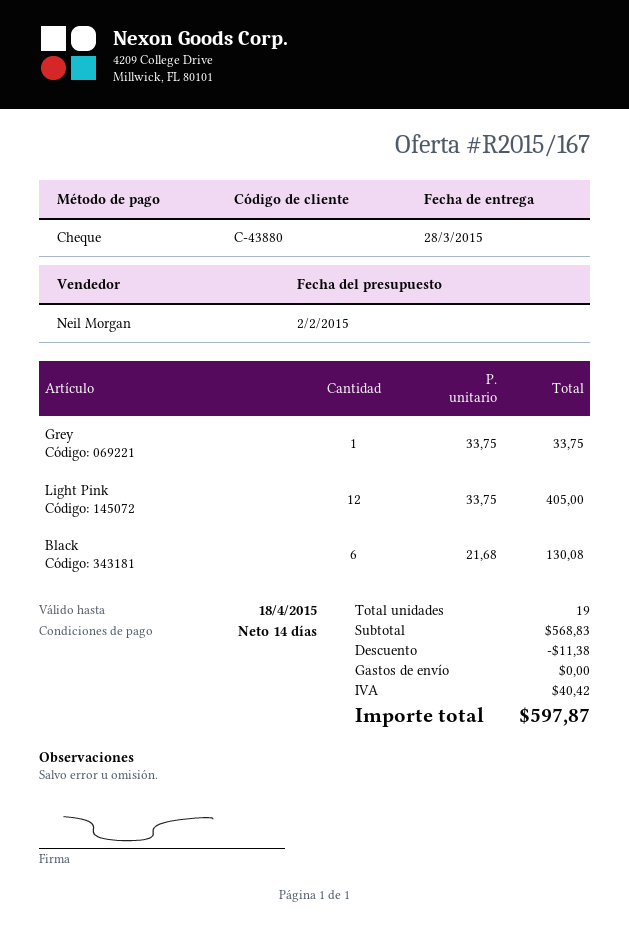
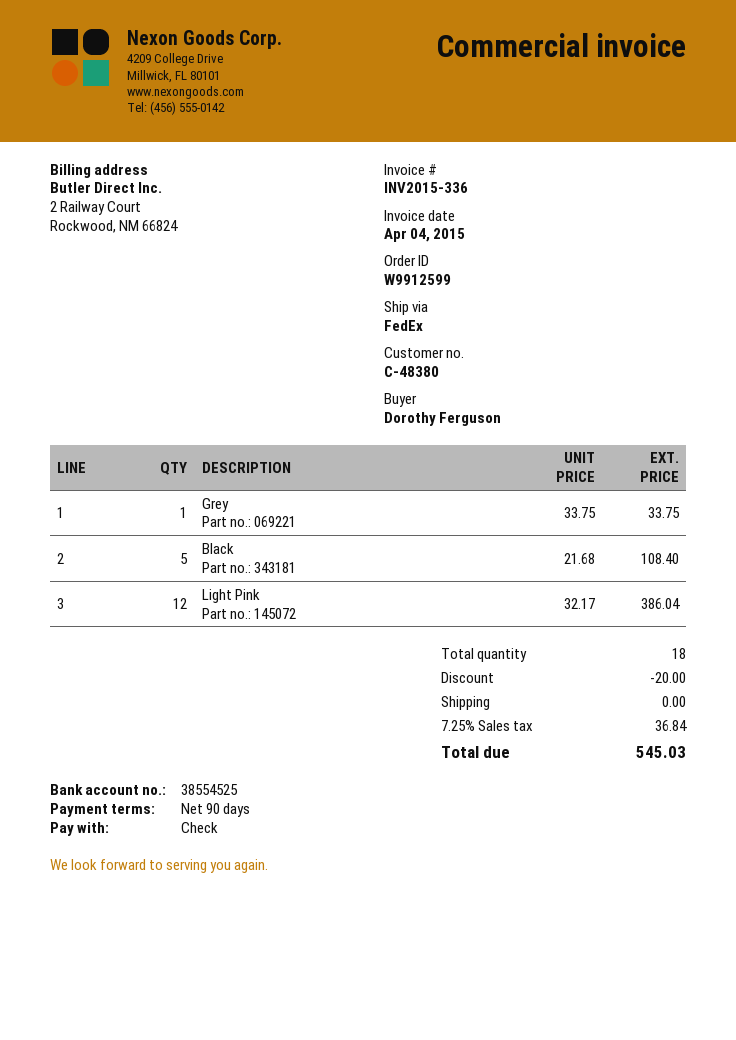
payment terms: 14 days -> 90 days
customer number: C-43880 -> C-48380
Light Pink: 12 x 33.75 = 405.00 -> 12 x 32.17 = 386.04
Black: 6 x 21.68 = 130.08 -> 5 x 21.68 = 108.40
total quantity: 19 -> 18
discount: 11.38 -> 20.00
tax: 40.42 -> 36.84
total: 597.87 -> 545.03

